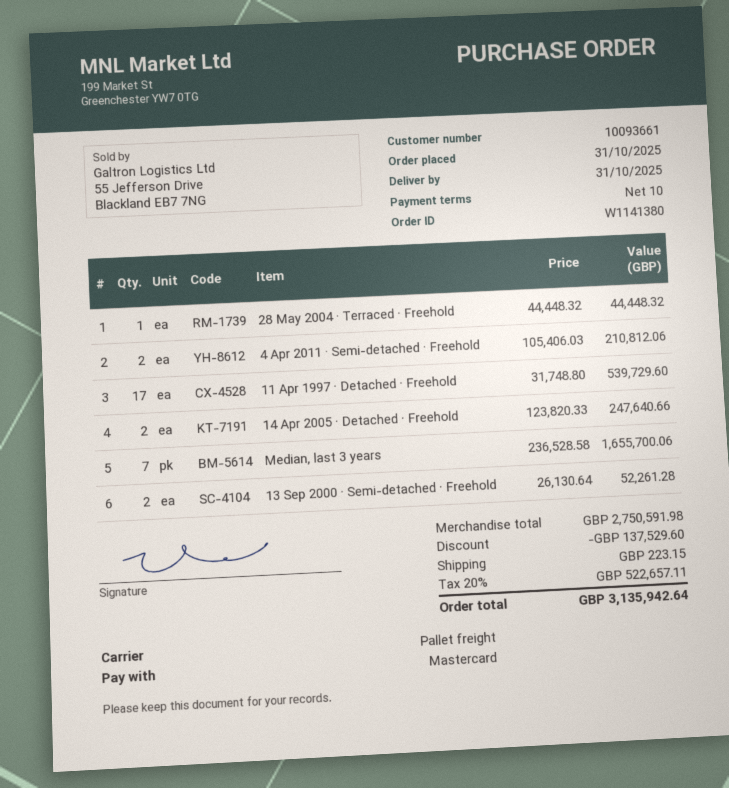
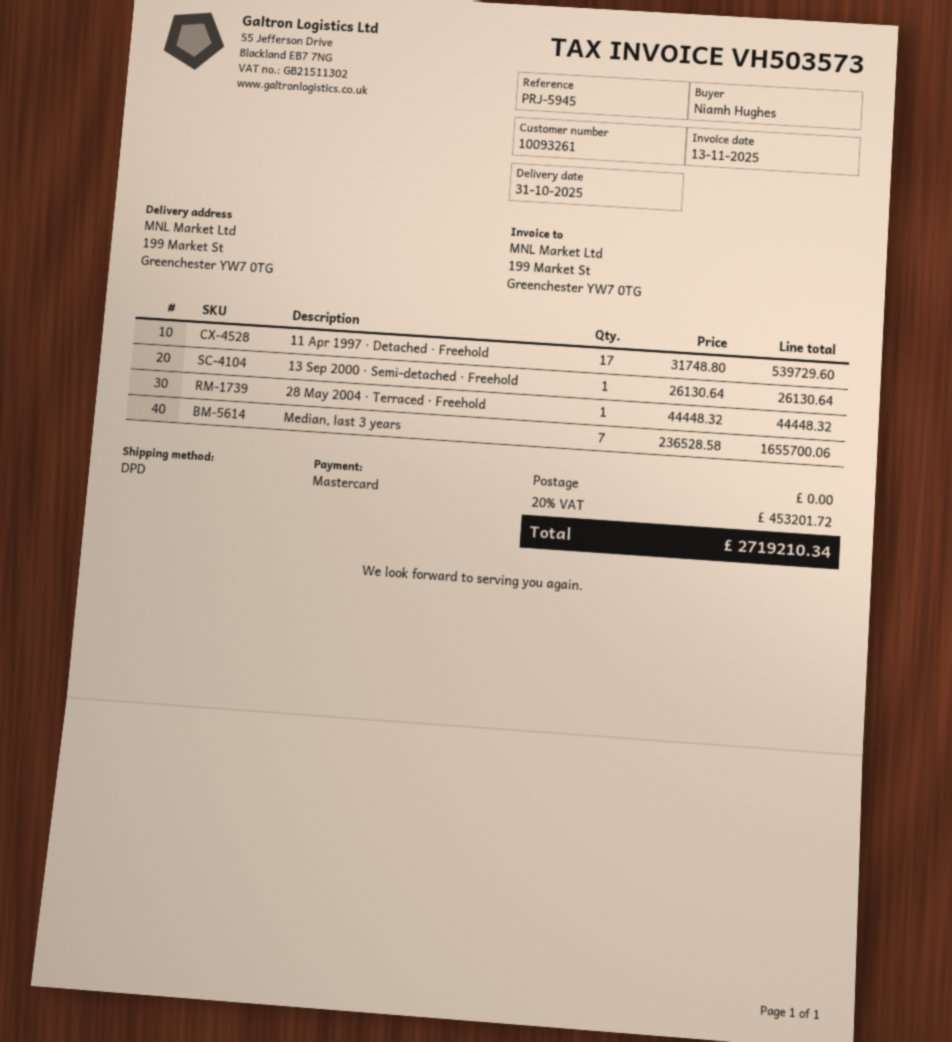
customer number: 10093661 -> 10093261
shipping method: pallet freight -> DPD
4 Apr 2011 · Semi-detached · Freehold: 2 x 105406.03 = 210812.06 -> none
14 Apr 2005 · Detached · Freehold: 2 x 123820.33 = 247640.66 -> none
13 Sep 2000 · Semi-detached · Freehold: 2 x 26130.64 = 52261.28 -> 1 x 26130.64 = 26130.64
discount: 137529.60 -> none
shipping: 223.15 -> 0.00
tax: 20% = 522657.11 -> 20% = 453201.72
total: 3135942.64 -> 2719210.34

